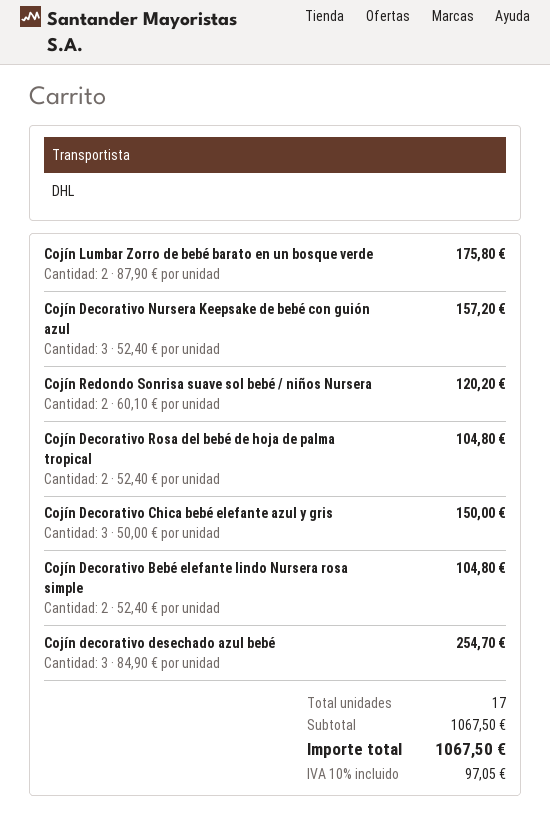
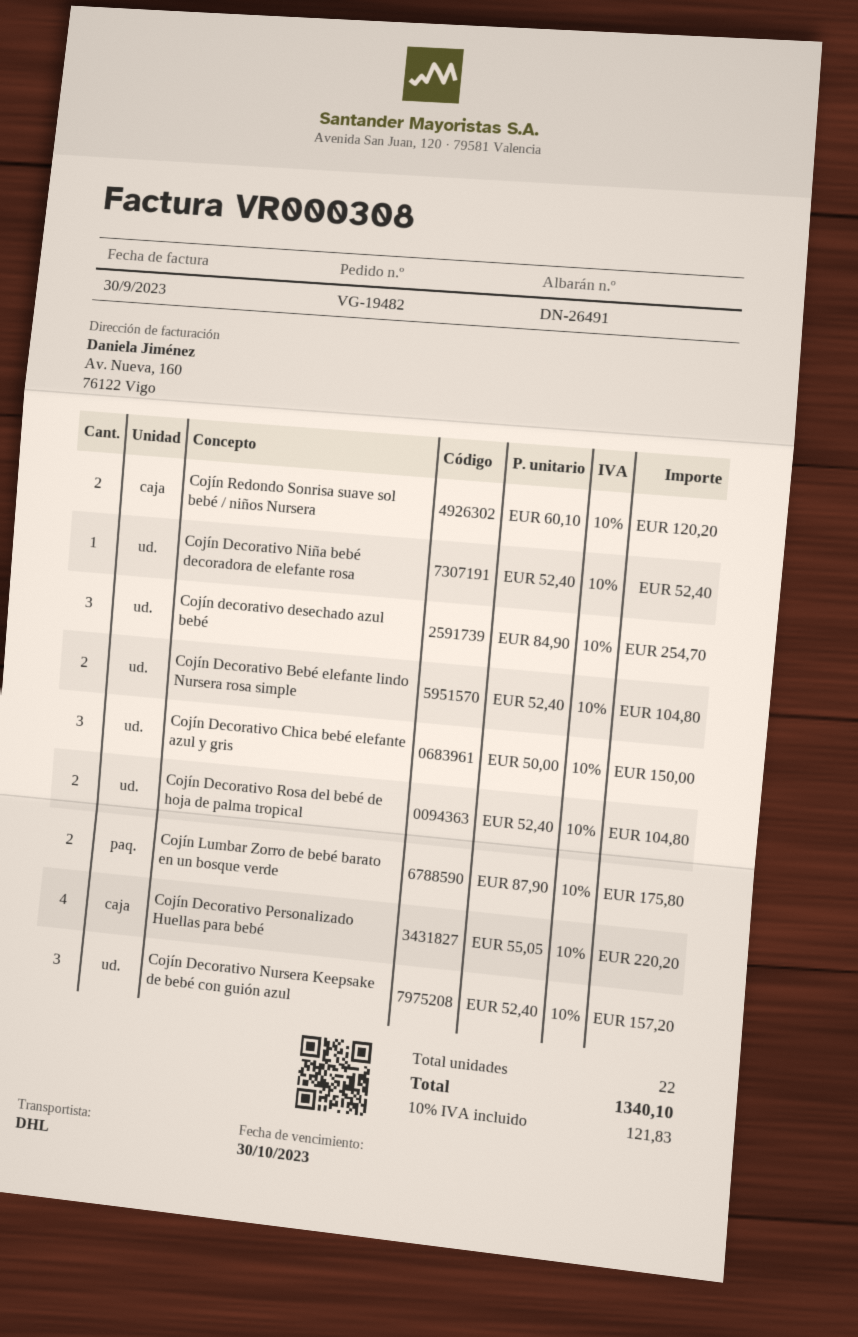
Cojín Decorativo Niña bebé decoradora de elefante rosa: none -> 1 x 52.40 = 52.40
Cojín Decorativo Personalizado Huellas para bebé: none -> 4 x 55.05 = 220.20
total quantity: 17 -> 22
tax: 10% = 97.05 -> 10% = 121.83
total: 1067.50 -> 1340.10

